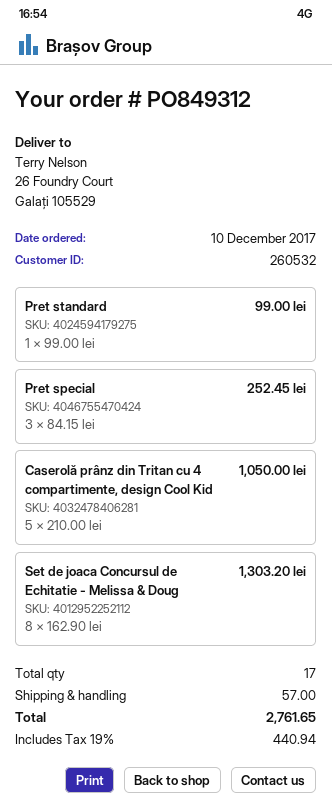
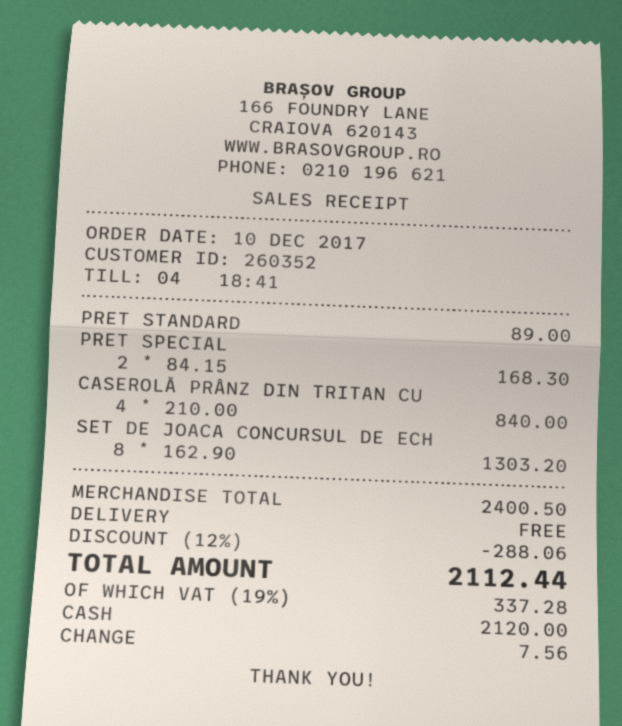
customer number: 260532 -> 260352
Pret standard: 1 x 99.00 = 99.00 -> 1 x 89.00 = 89.00
Pret special: 3 x 84.15 = 252.45 -> 2 x 84.15 = 168.30
Caserolă prânz din Tritan cu 4 compartimente, design Cool Kid: 5 x 210.00 = 1050.00 -> 4 x 210.00 = 840.00
discount: none -> 12% = 288.06
shipping: 57.00 -> 0.00
tax: 19% = 440.94 -> 19% = 337.28
total: 2761.65 -> 2112.44

